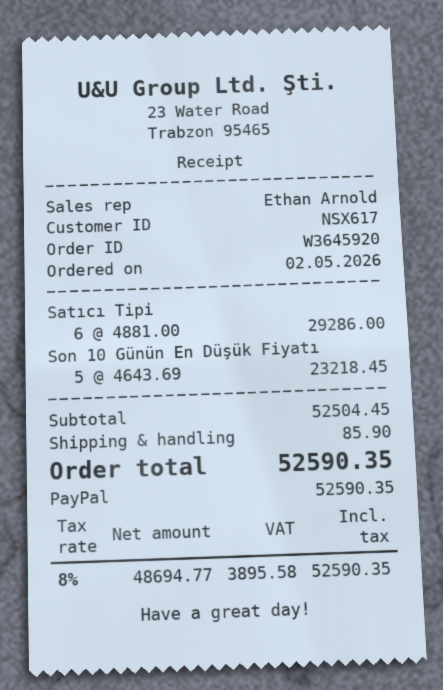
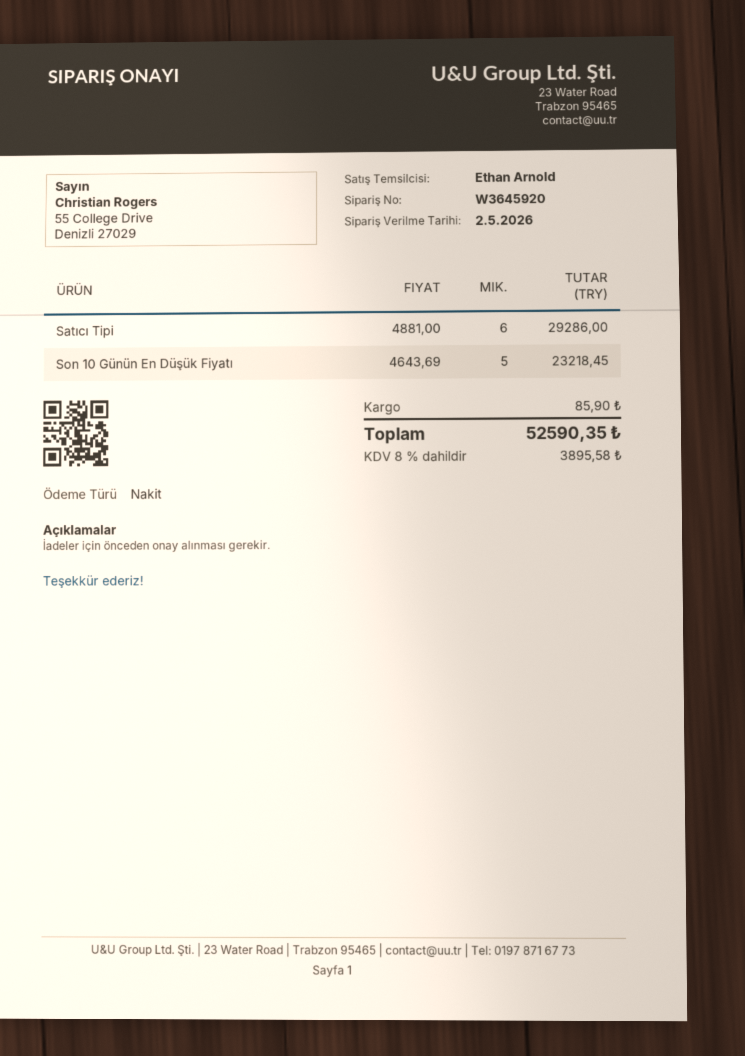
payment method: PayPal -> cash

